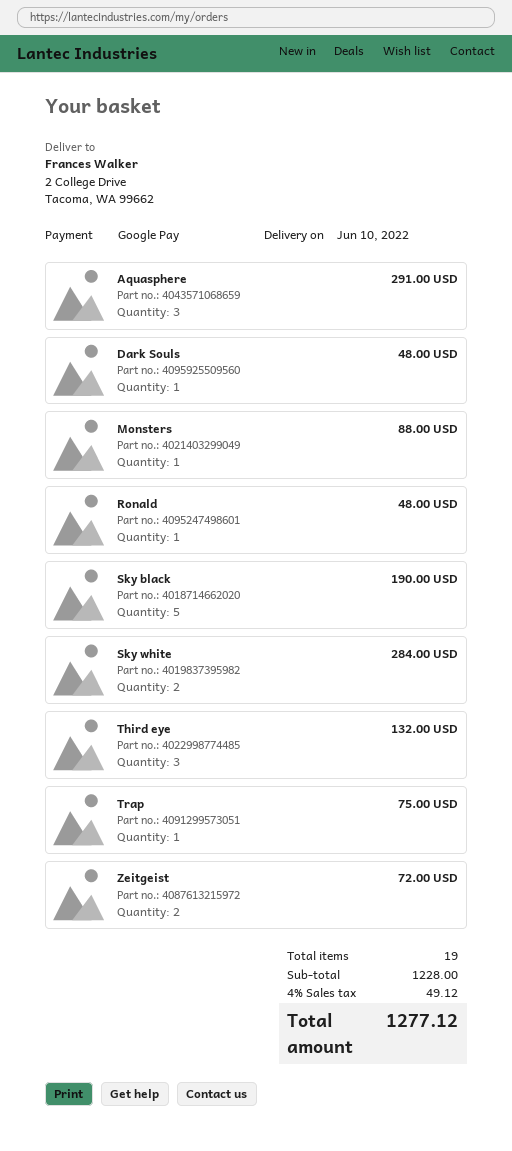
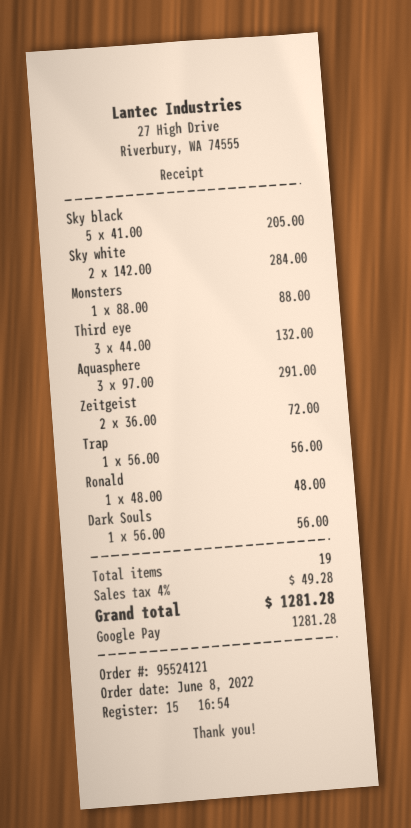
Dark Souls: 1 for 48.00 -> 1 for 56.00
Sky black: 5 for 190.00 -> 5 for 205.00
Trap: 1 for 75.00 -> 1 for 56.00
tax: 4% = 49.12 -> 4% = 49.28
total: 1277.12 -> 1281.28

